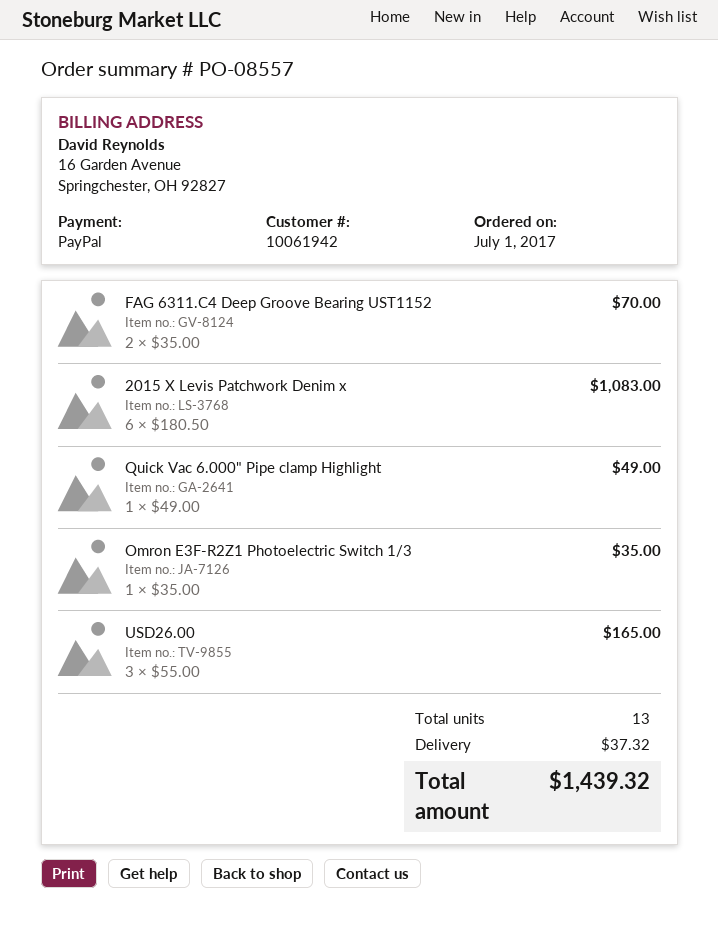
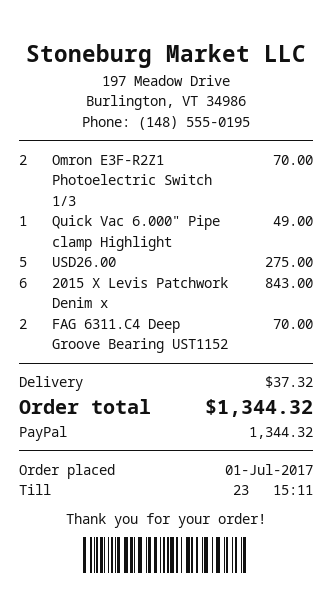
2015 X Levis Patchwork Denim x: 6 for 1083.00 -> 6 for 843.00
Omron E3F-R2Z1 Photoelectric Switch 1/3: 1 for 35.00 -> 2 for 70.00
USD26.00: 3 for 165.00 -> 5 for 275.00
total: 1439.32 -> 1344.32

